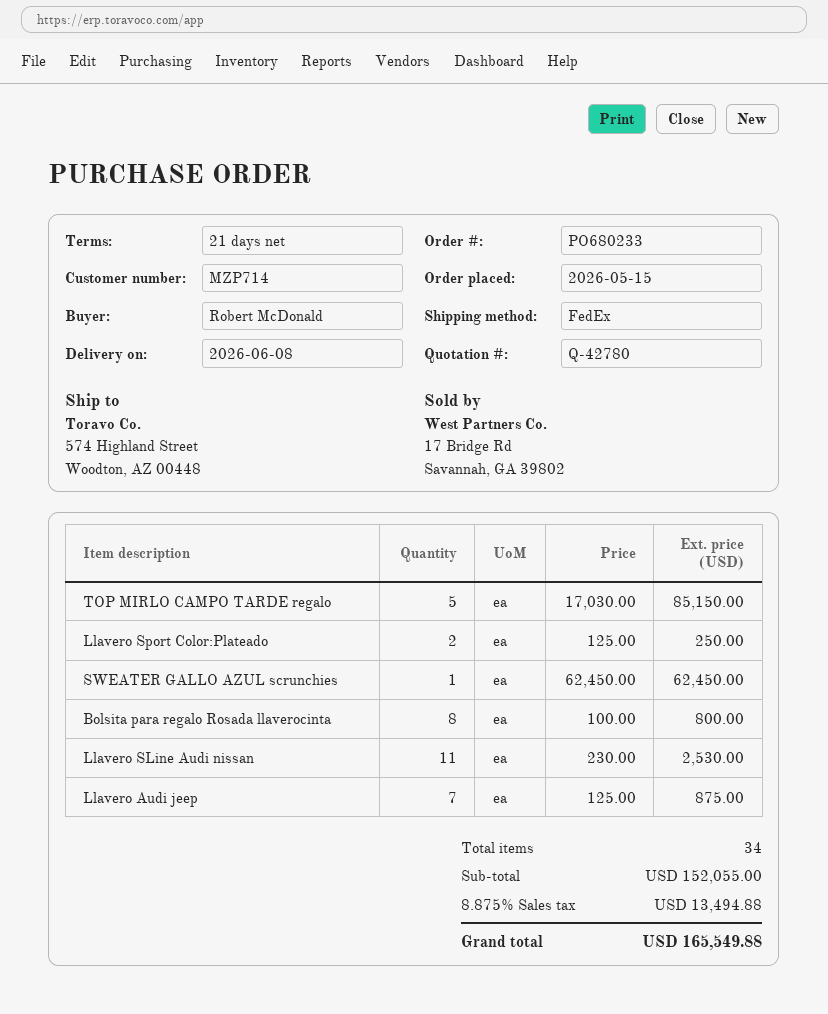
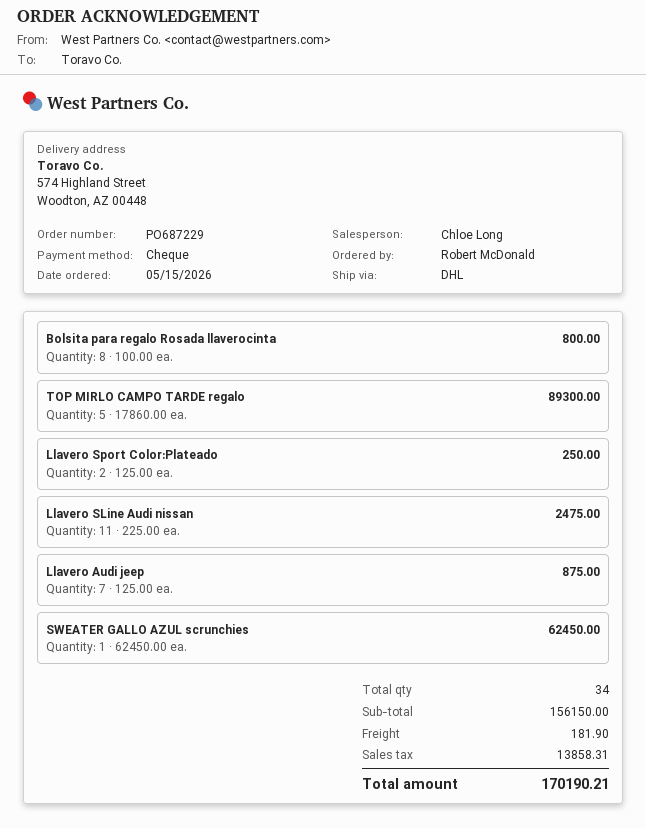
order number: PO680233 -> PO687229
shipping method: FedEx -> DHL
TOP MIRLO CAMPO TARDE regalo: 5 x 17030.00 = 85150.00 -> 5 x 17860.00 = 89300.00
Llavero SLine Audi nissan: 11 x 230.00 = 2530.00 -> 11 x 225.00 = 2475.00
subtotal: 152055.00 -> 156150.00
shipping: none -> 181.90
tax: 13494.88 -> 13858.31
total: 165549.88 -> 170190.21

